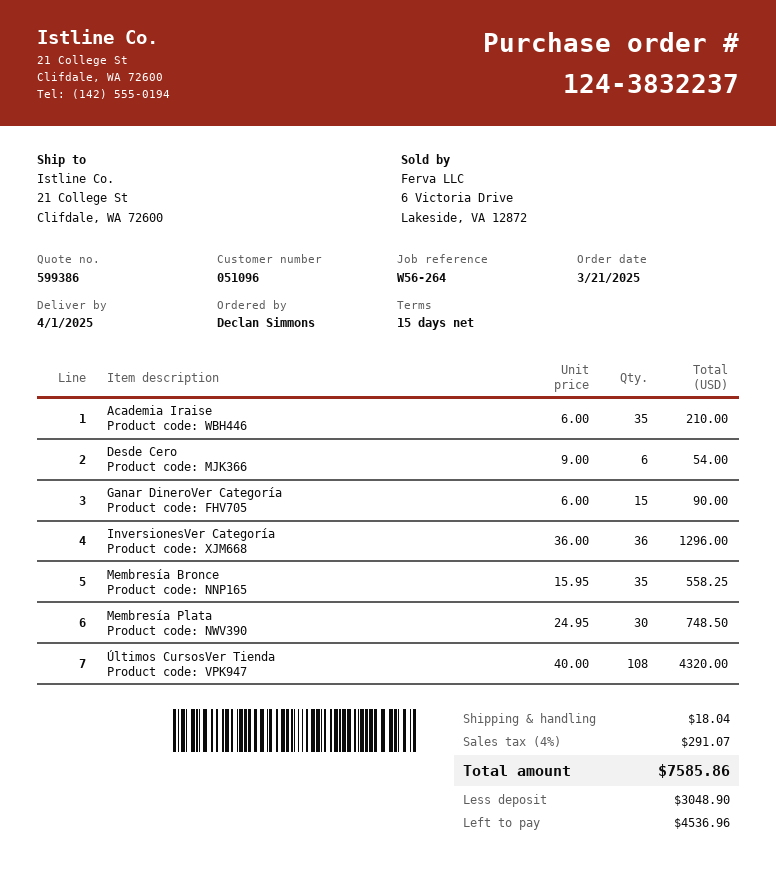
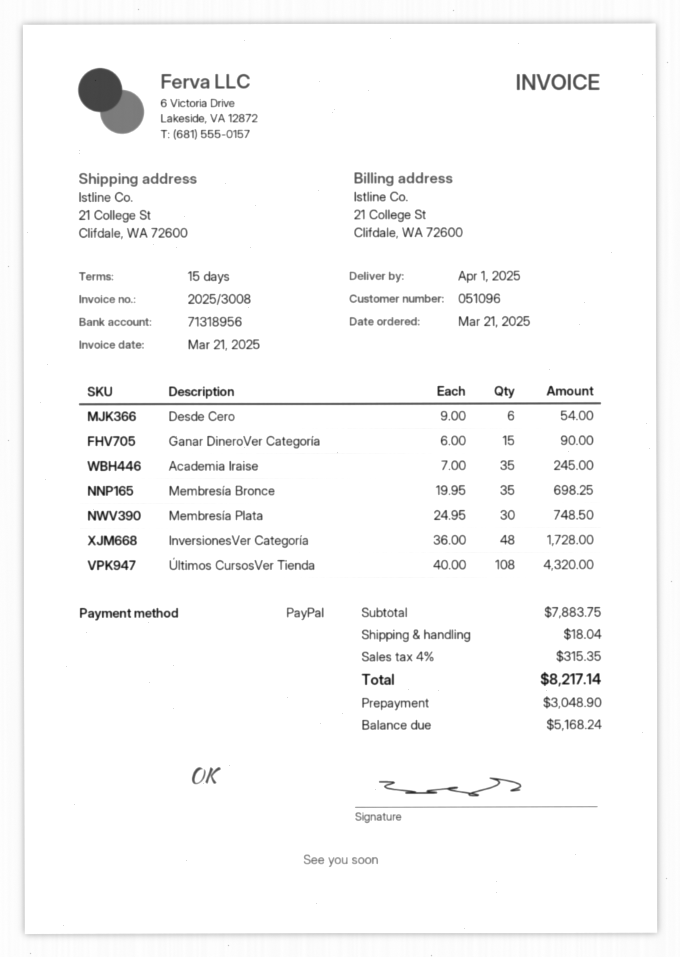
Academia Iraise: 35 x 6.00 = 210.00 -> 35 x 7.00 = 245.00
InversionesVer Categoría: 36 x 36.00 = 1296.00 -> 48 x 36.00 = 1728.00
Membresía Bronce: 35 x 15.95 = 558.25 -> 35 x 19.95 = 698.25
tax: 4% = 291.07 -> 4% = 315.35
total: 7585.86 -> 8217.14
balance: 4536.96 -> 5168.24

